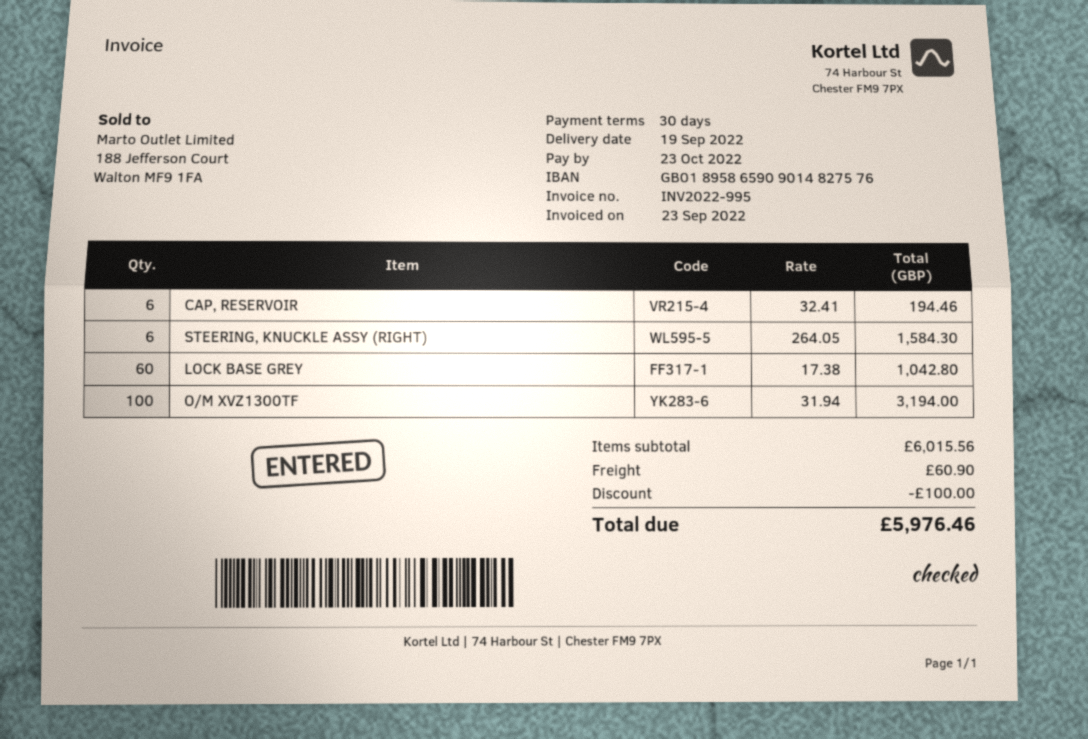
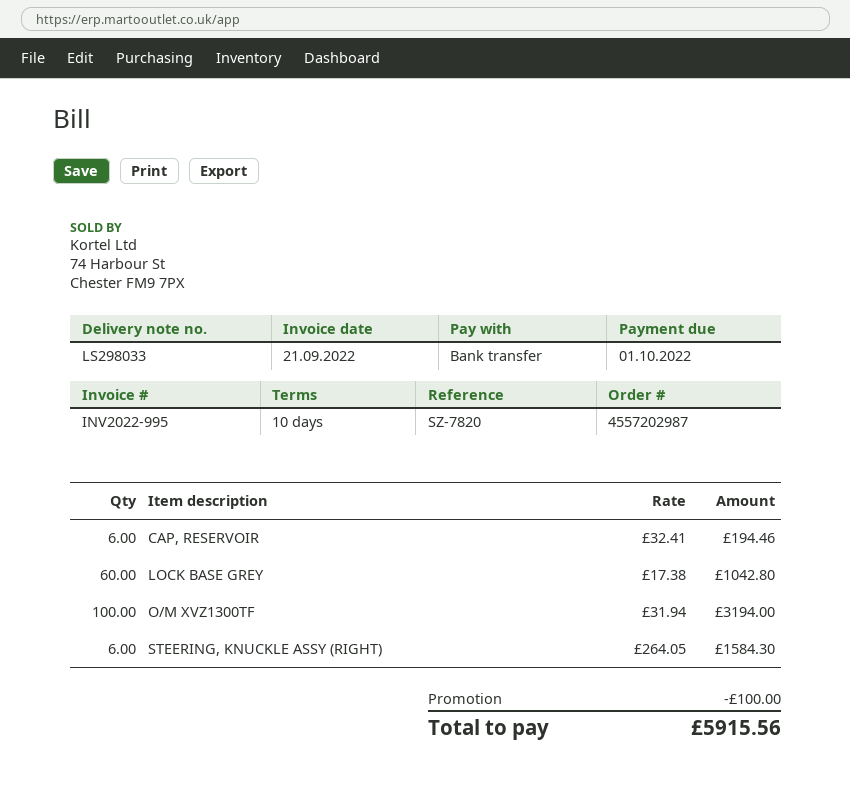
invoice date: 2022-09-23 -> 2022-09-21
payment terms: 30 days -> 10 days
due date: 2022-10-23 -> 2022-10-01
shipping: 60.90 -> none
total: 5976.46 -> 5915.56

